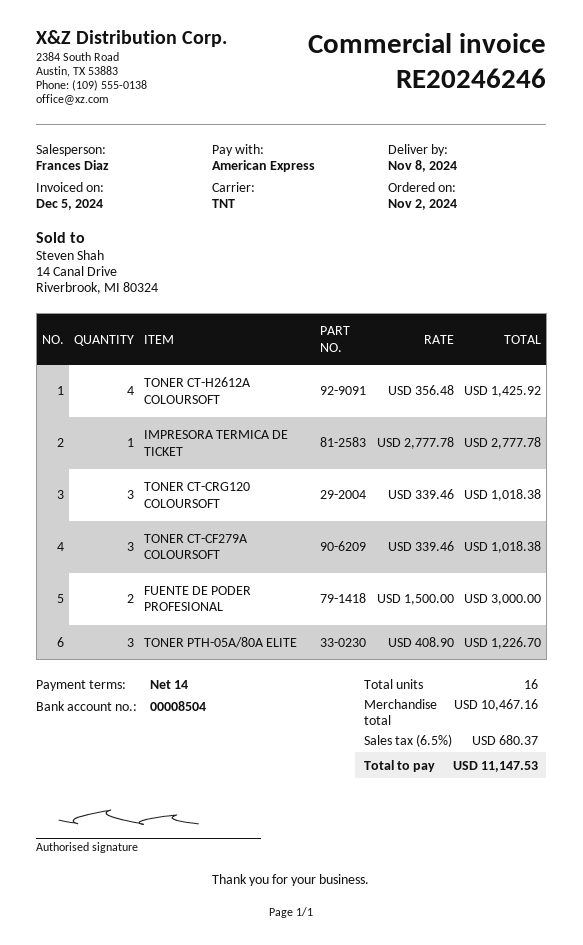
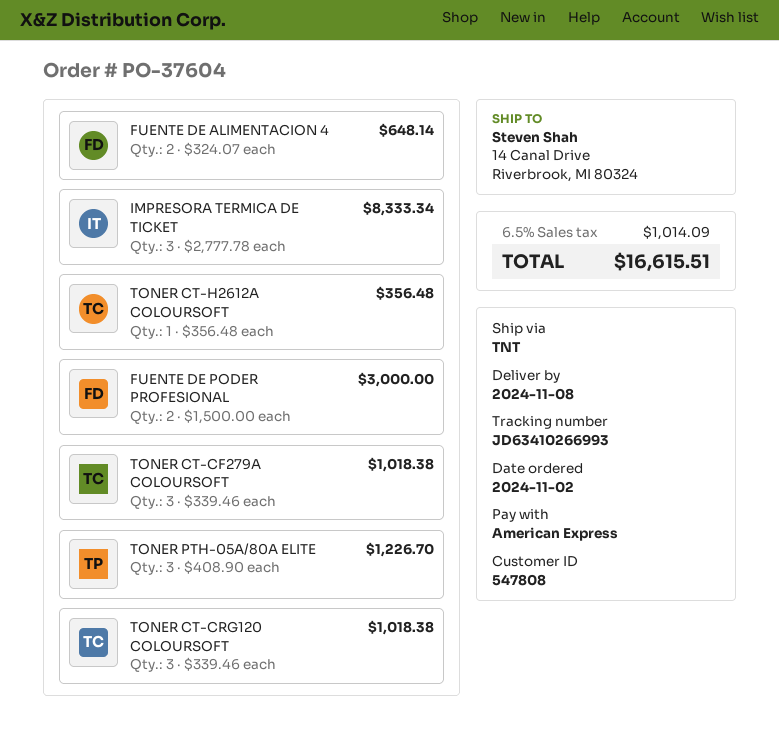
TONER CT-H2612A COLOURSOFT: 4 x 356.48 = 1425.92 -> 1 x 356.48 = 356.48
IMPRESORA TERMICA DE TICKET: 1 x 2777.78 = 2777.78 -> 3 x 2777.78 = 8333.34
FUENTE DE ALIMENTACION 4: none -> 2 x 324.07 = 648.14
tax: 6.5% = 680.37 -> 6.5% = 1014.09
total: 11147.53 -> 16615.51

